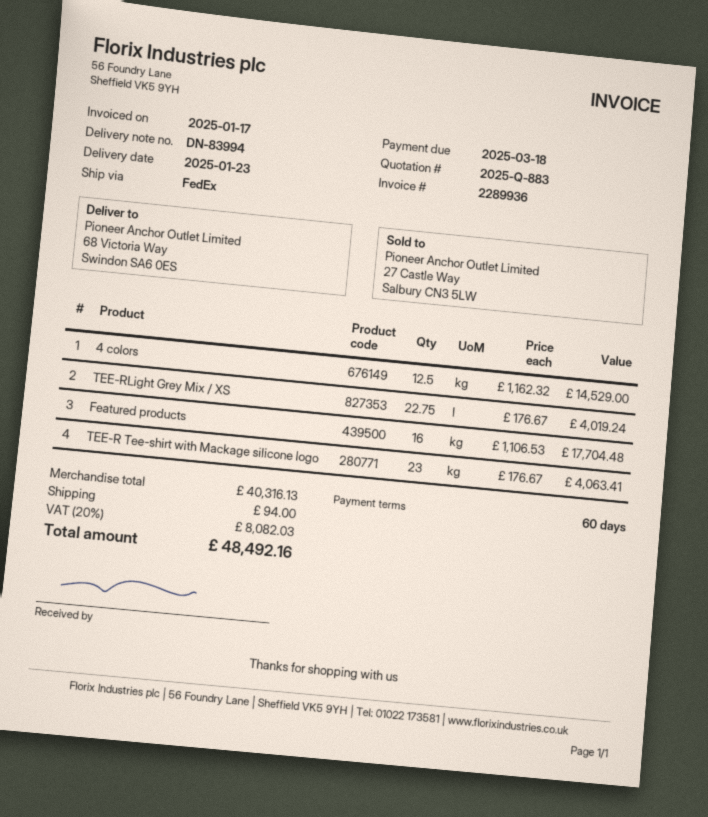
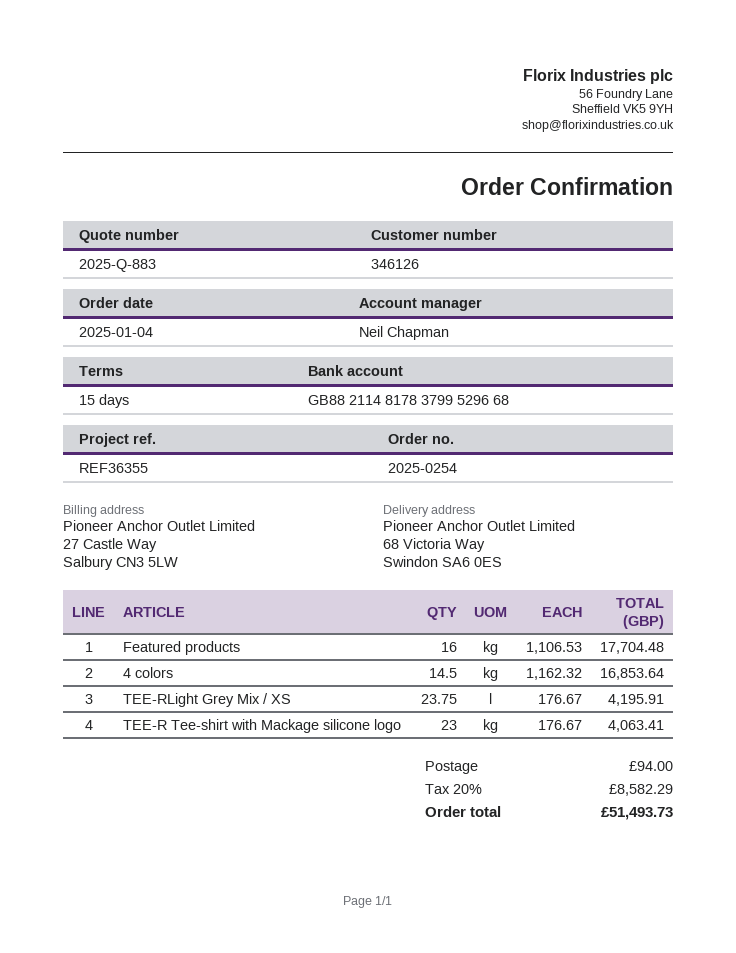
payment terms: 60 days -> 15 days
4 colors: 12.5 x 1162.32 = 14529.00 -> 14.5 x 1162.32 = 16853.64
TEE-RLight Grey Mix / XS: 22.75 x 176.67 = 4019.24 -> 23.75 x 176.67 = 4195.91
tax: 20% = 8082.03 -> 20% = 8582.29
total: 48492.16 -> 51493.73

